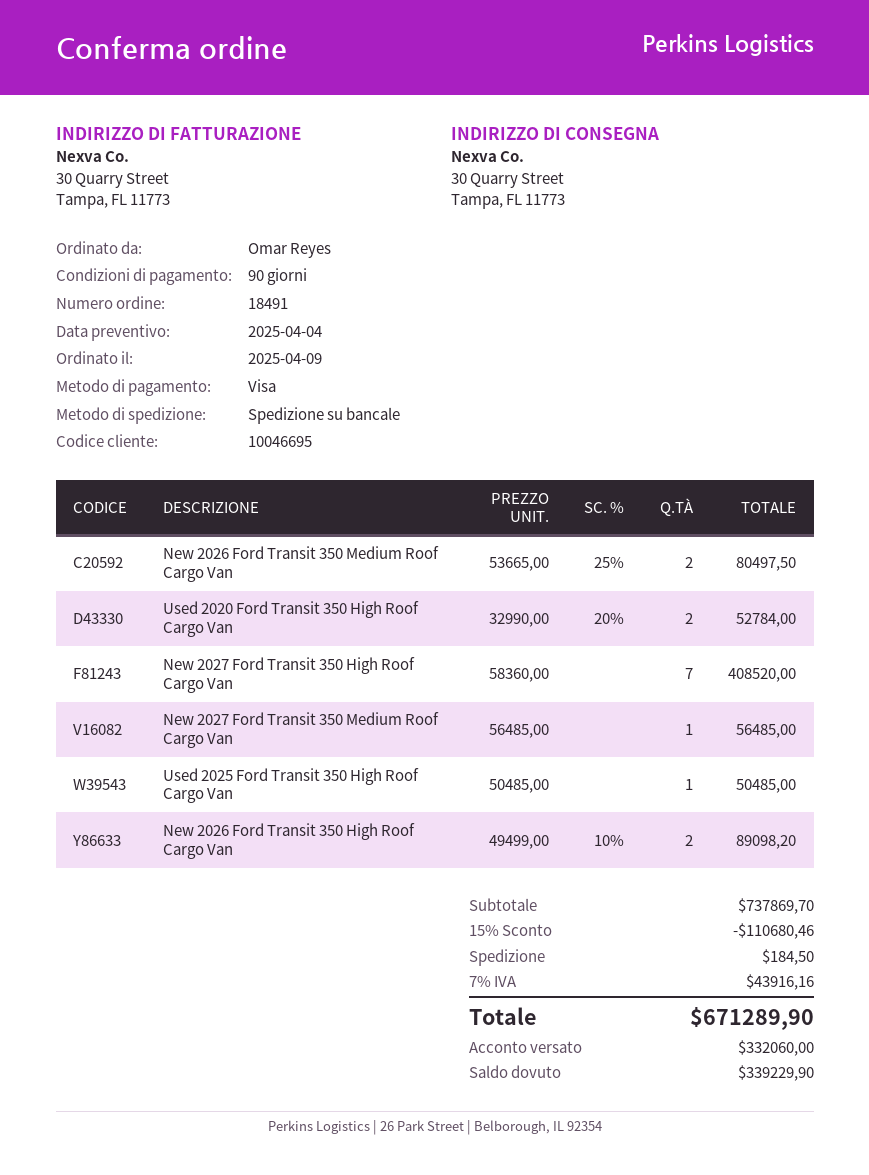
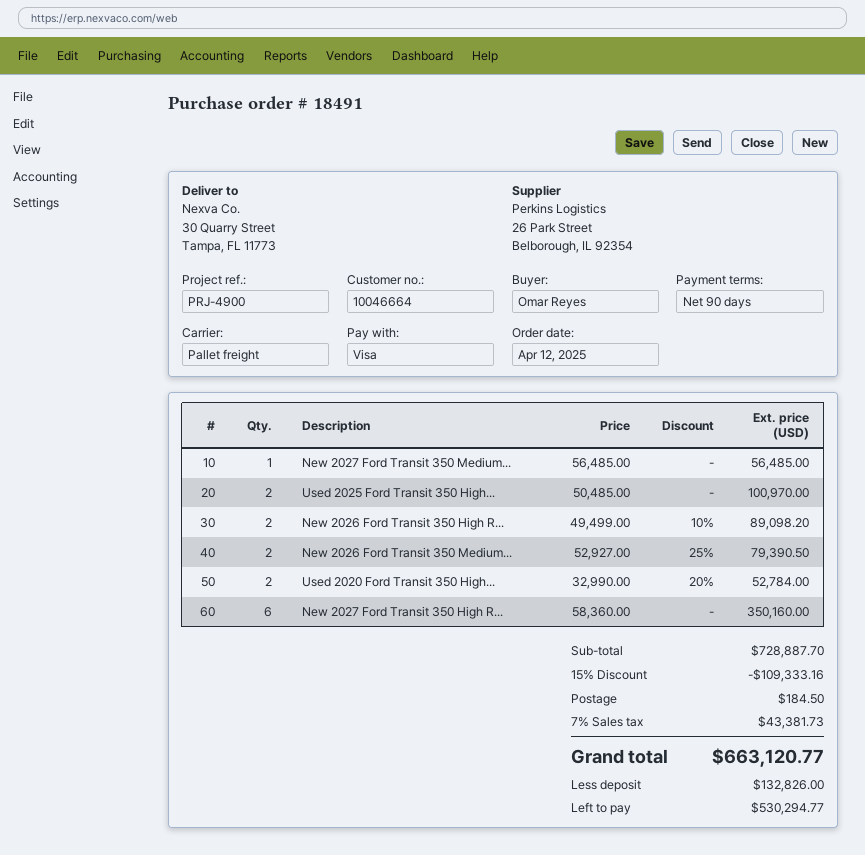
order date: 2025-04-09 -> 2025-04-12
customer number: 10046695 -> 10046664
New 2026 Ford Transit 350 Medium Roof Cargo Van: 2 x 53665.00 - 25% = 80497.50 -> 2 x 52927.00 - 25% = 79390.50
New 2027 Ford Transit 350 High Roof Cargo Van: 7 x 58360.00 = 408520.00 -> 6 x 58360.00 = 350160.00
Used 2025 Ford Transit 350 High Roof Cargo Van: 1 x 50485.00 = 50485.00 -> 2 x 50485.00 = 100970.00
subtotal: 737869.70 -> 728887.70
discount: 15% = 110680.46 -> 15% = 109333.16
tax: 7% = 43916.16 -> 7% = 43381.73
total: 671289.90 -> 663120.77
deposit: 332060.00 -> 132826.00
balance: 339229.90 -> 530294.77

